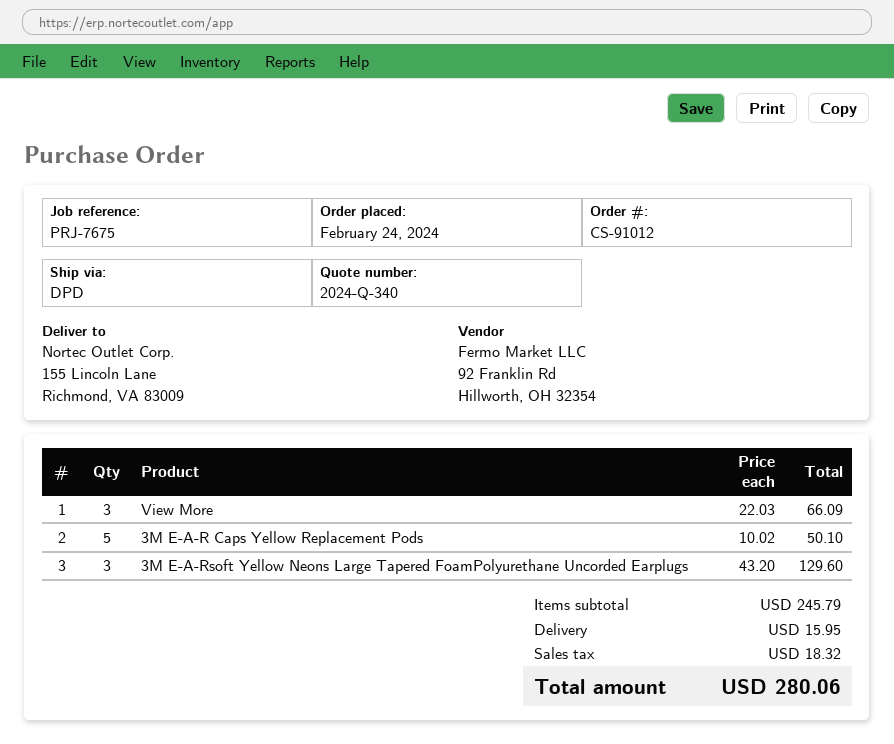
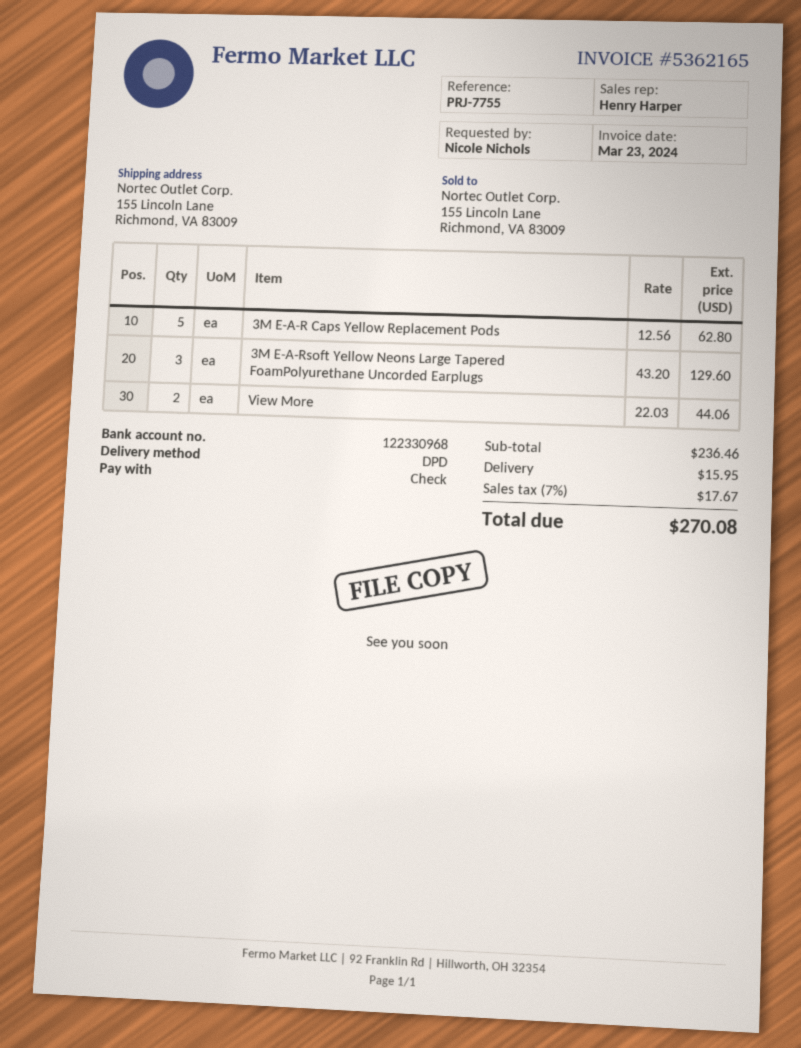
reference: PRJ-7675 -> PRJ-7755
View More: 3 x 22.03 = 66.09 -> 2 x 22.03 = 44.06
3M E-A-R Caps Yellow Replacement Pods: 5 x 10.02 = 50.10 -> 5 x 12.56 = 62.80
subtotal: 245.79 -> 236.46
tax: 18.32 -> 17.67
total: 280.06 -> 270.08

